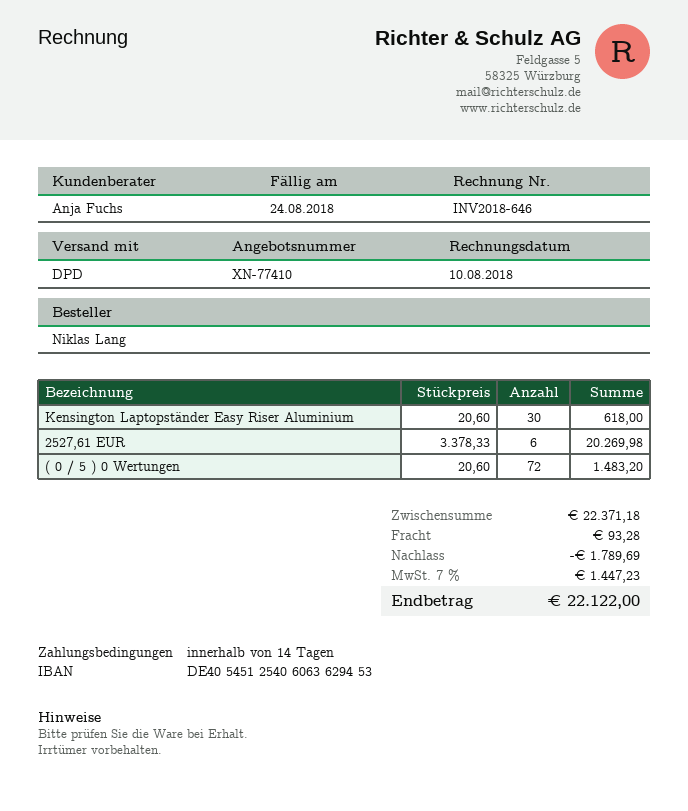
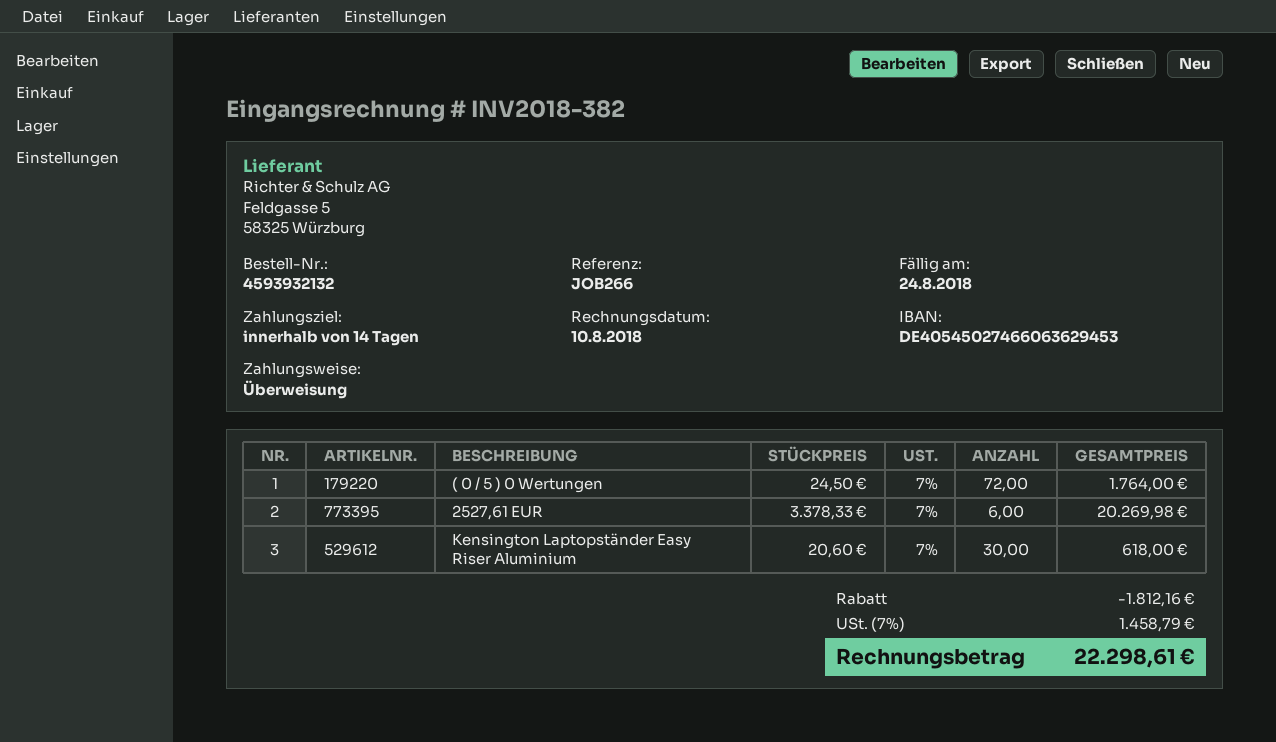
invoice number: INV2018-646 -> INV2018-382
bank account: DE40545125406063629453 -> DE40545027466063629453
( 0 / 5 ) 0 Wertungen: 72 x 20.60 = 1483.20 -> 72 x 24.50 = 1764.00
discount: 1789.69 -> 1812.16
shipping: 93.28 -> none
tax: 7% = 1447.23 -> 7% = 1458.79
total: 22122.00 -> 22298.61

